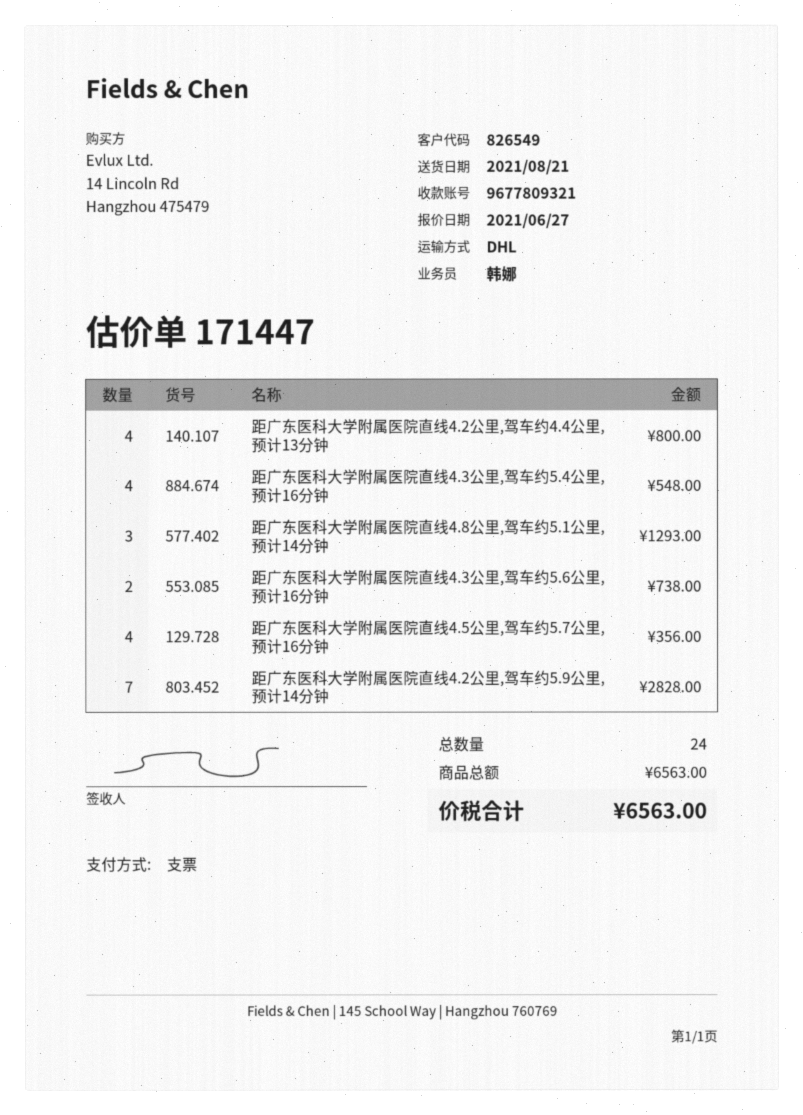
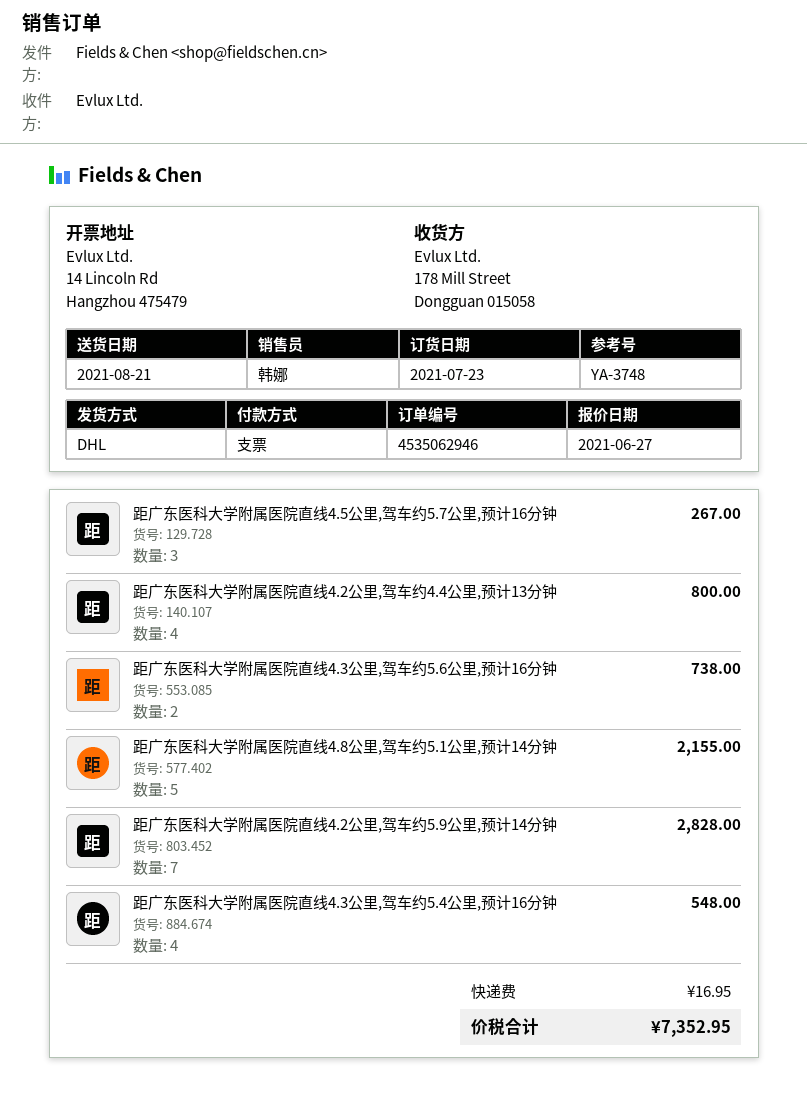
距广东医科大学附属医院直线4.8公里,驾车约5.1公里,预计14分钟: 3 for 1293.00 -> 5 for 2155.00
距广东医科大学附属医院直线4.5公里,驾车约5.7公里,预计16分钟: 4 for 356.00 -> 3 for 267.00
shipping: none -> 16.95
total: 6563.00 -> 7352.95

